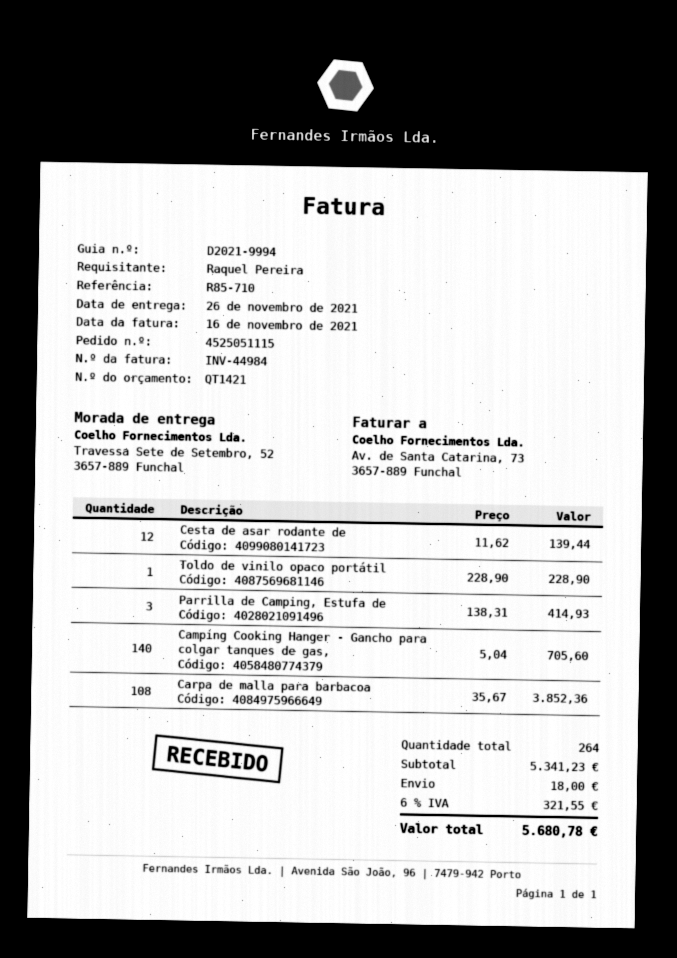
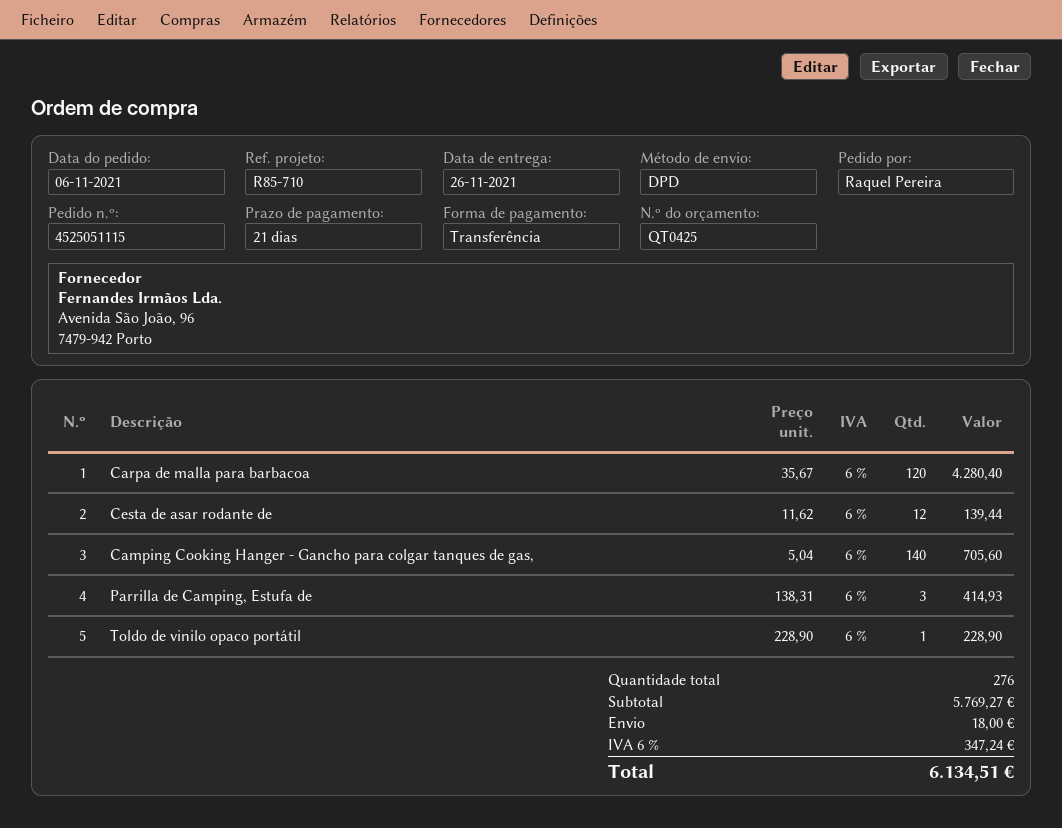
quote number: QT1421 -> QT0425
Carpa de malla para barbacoa: 108 x 35.67 = 3852.36 -> 120 x 35.67 = 4280.40
total quantity: 264 -> 276
subtotal: 5341.23 -> 5769.27
tax: 6% = 321.55 -> 6% = 347.24
total: 5680.78 -> 6134.51

